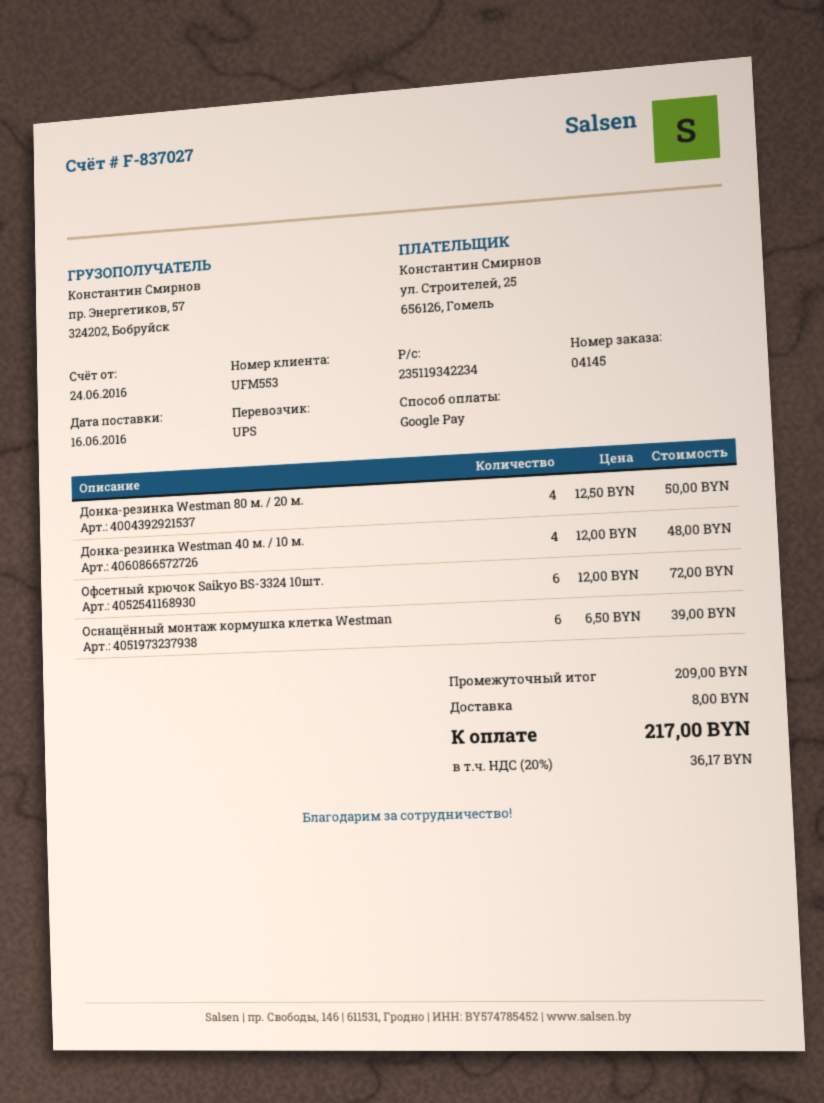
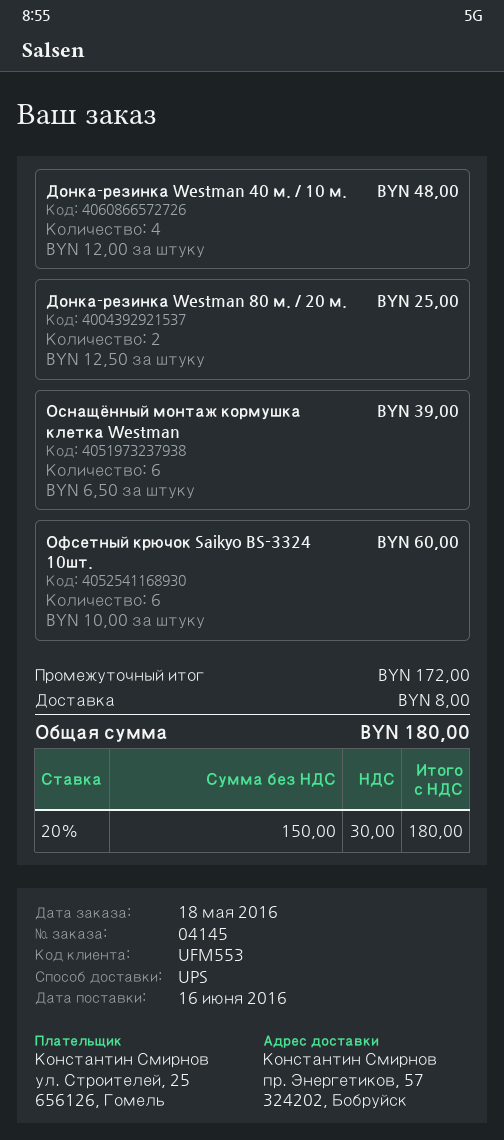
Донка-резинка Westman 80 м. / 20 м.: 4 x 12.50 = 50.00 -> 2 x 12.50 = 25.00
Офсетный крючок Saikyo BS-3324 10шт.: 6 x 12.00 = 72.00 -> 6 x 10.00 = 60.00
subtotal: 209.00 -> 172.00
tax: 20% = 36.17 -> 20% = 30.00
total: 217.00 -> 180.00

